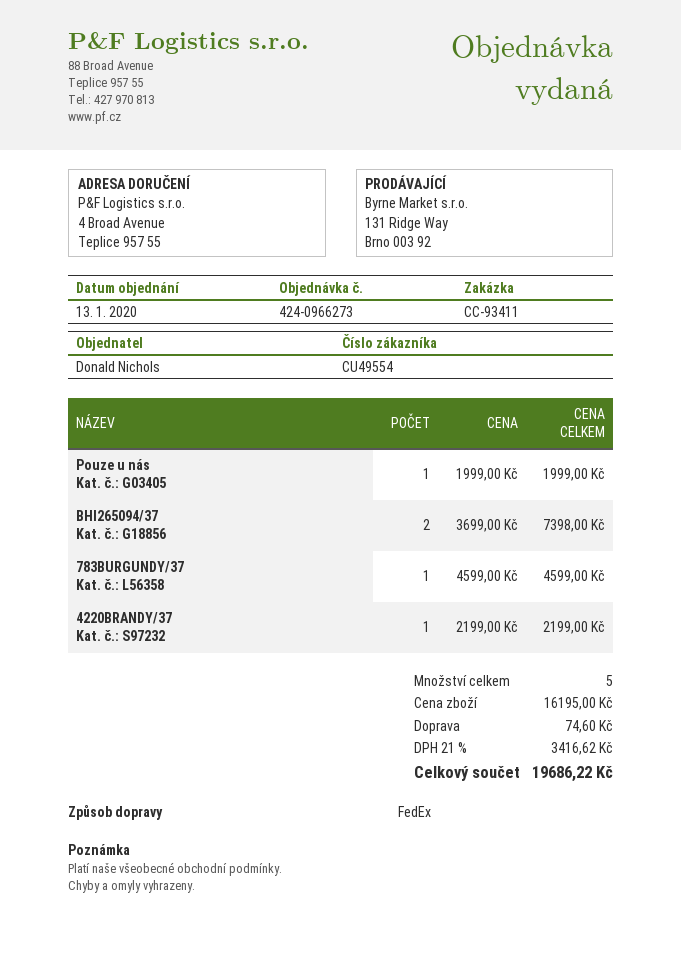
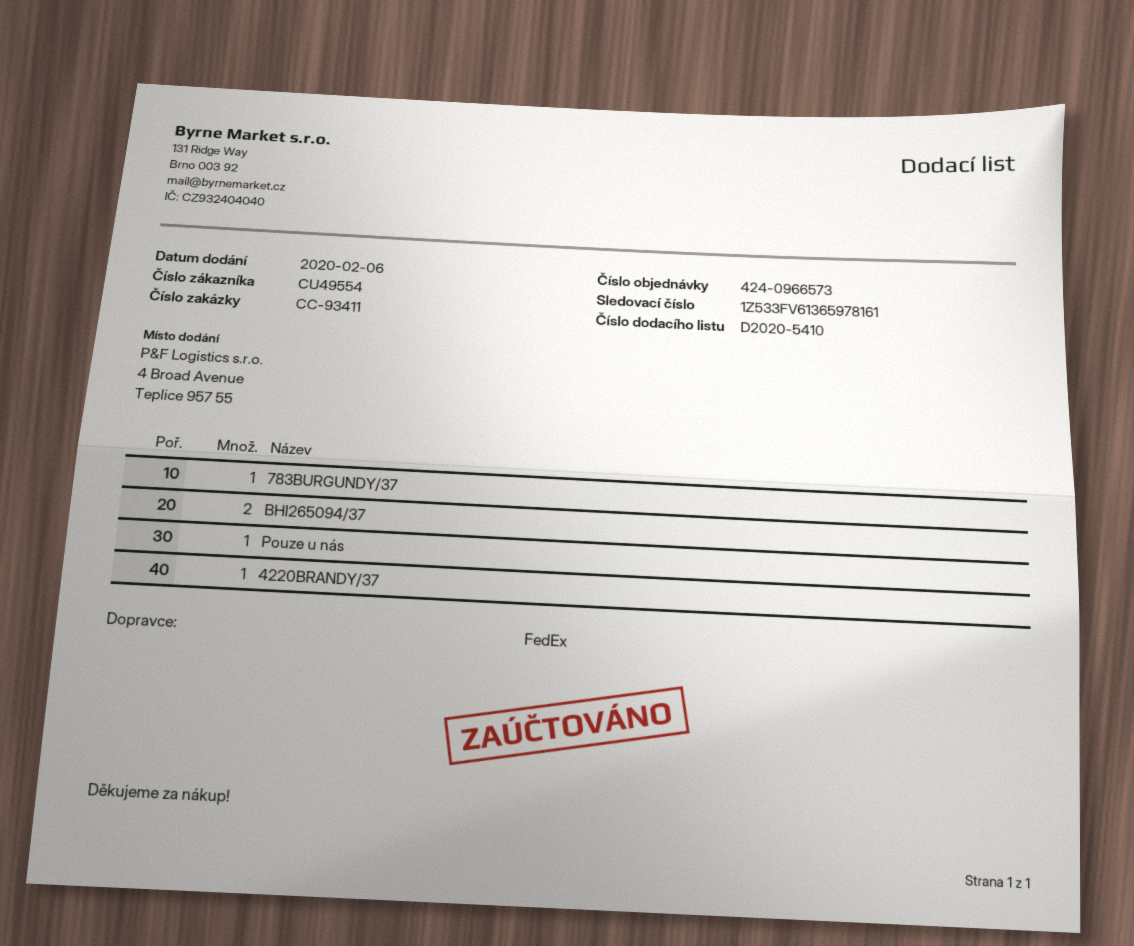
order number: 424-0966273 -> 424-0966573

